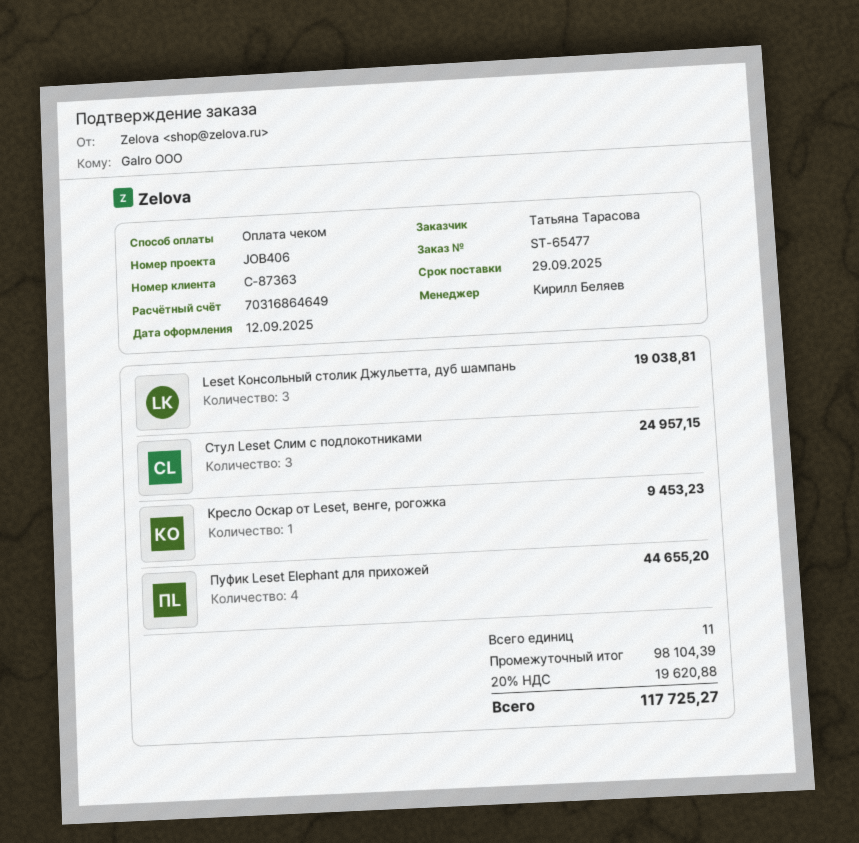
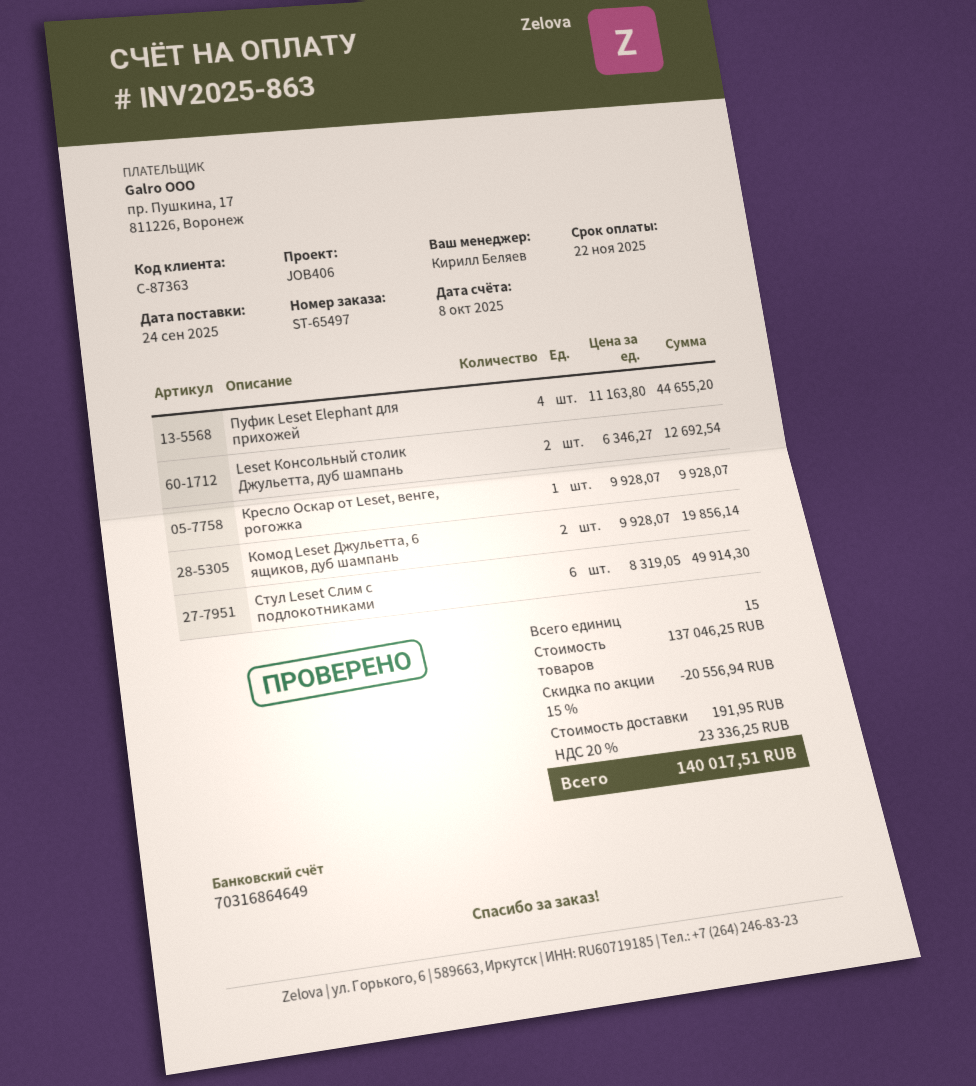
order number: ST-65477 -> ST-65497
delivery date: 2025-09-29 -> 2025-09-24
Leset Консольный столик Джульетта, дуб шампань: 3 for 19038.81 -> 2 for 12692.54
Стул Leset Слим с подлокотниками: 3 for 24957.15 -> 6 for 49914.30
Кресло Оскар от Leset, венге, рогожка: 1 for 9453.23 -> 1 for 9928.07
Комод Leset Джульетта, 6 ящиков, дуб шампань: none -> 2 for 19856.14
total quantity: 11 -> 15
subtotal: 98104.39 -> 137046.25
discount: none -> 15% = 20556.94
shipping: none -> 191.95
tax: 20% = 19620.88 -> 20% = 23336.25
total: 117725.27 -> 140017.51

